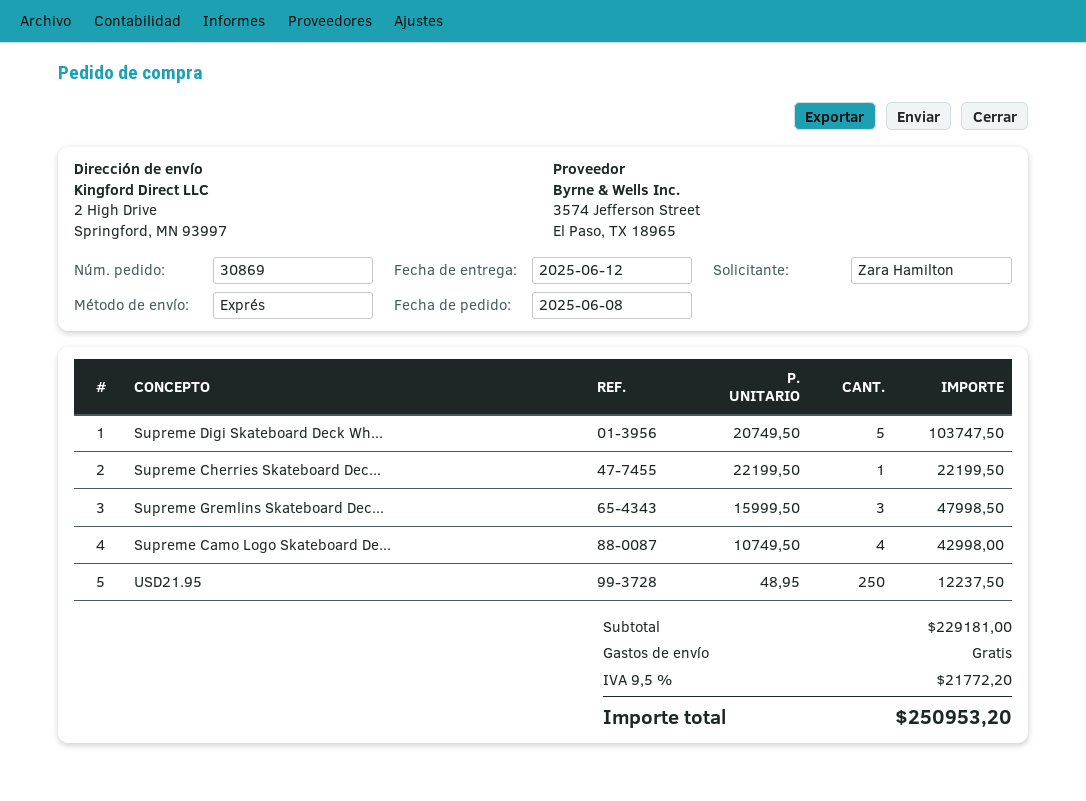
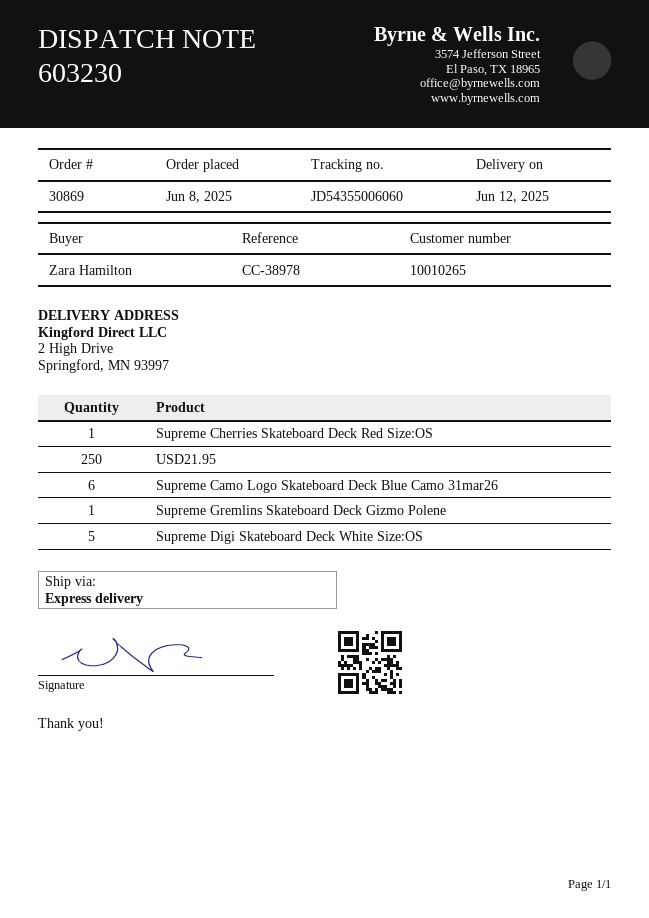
Supreme Gremlins Skateboard Dec...: 3 -> 1
Supreme Camo Logo Skateboard De...: 4 -> 6

